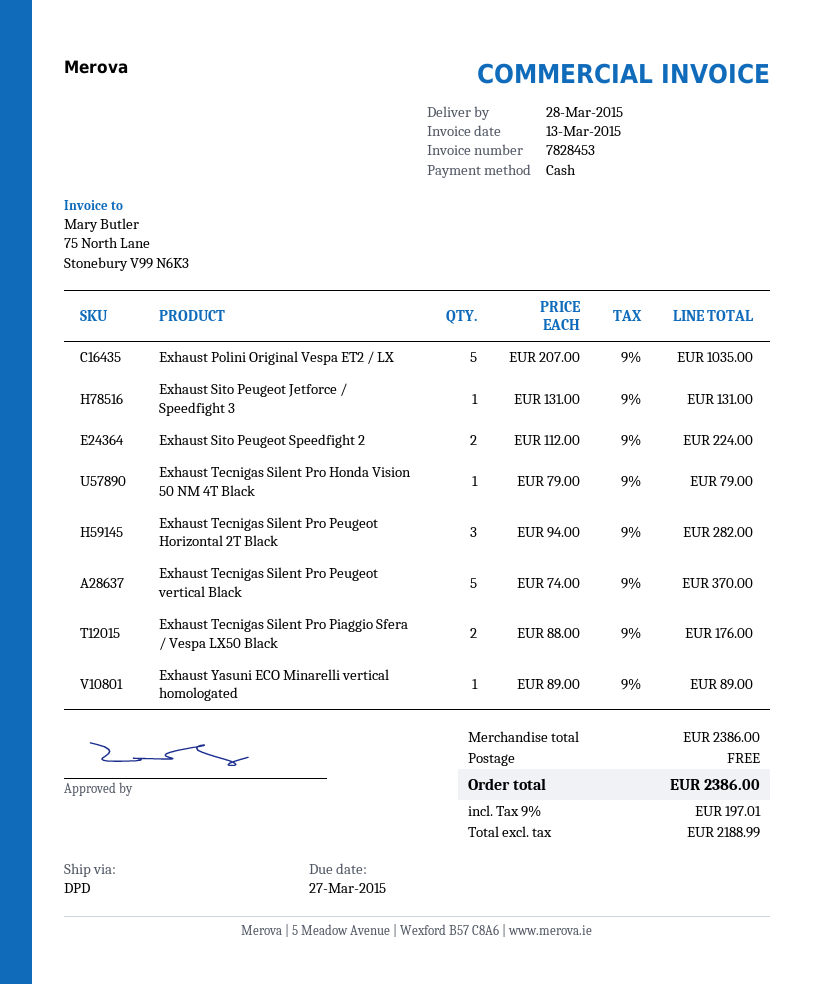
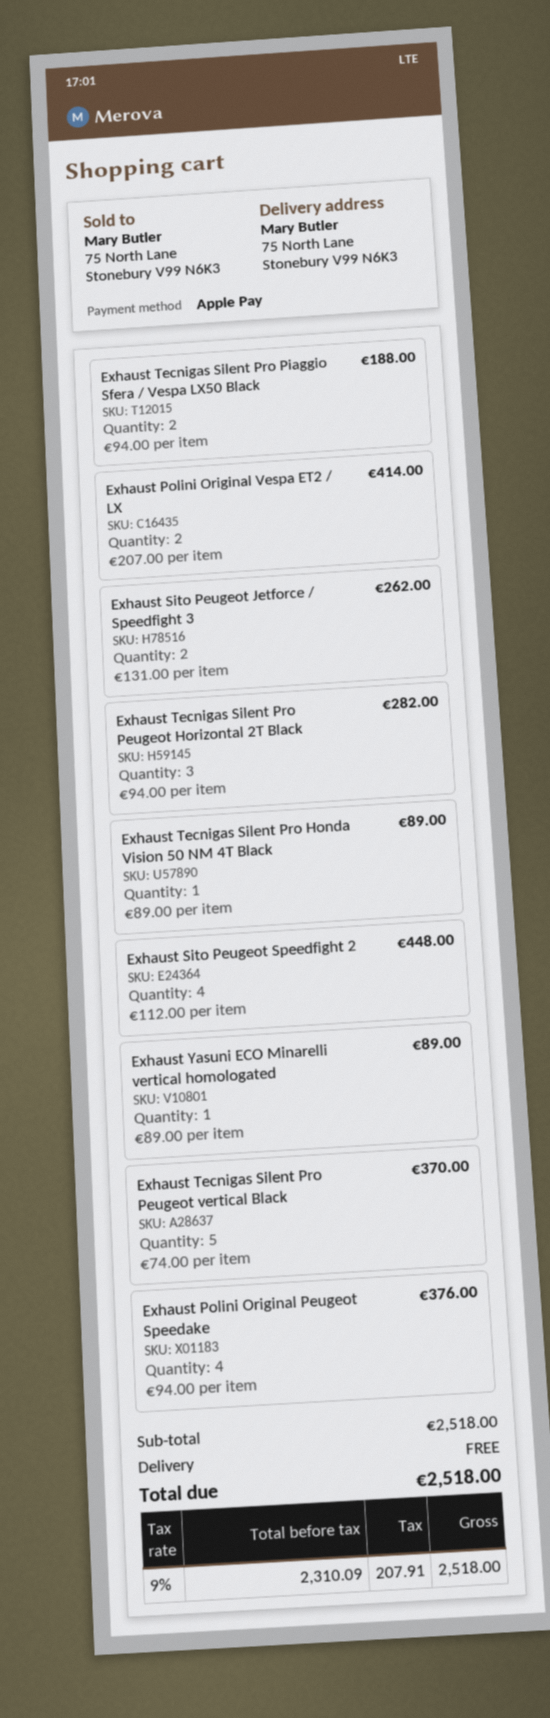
payment method: cash -> Apple Pay
Exhaust Polini Original Vespa ET2 / LX: 5 x 207.00 = 1035.00 -> 2 x 207.00 = 414.00
Exhaust Sito Peugeot Jetforce / Speedfight 3: 1 x 131.00 = 131.00 -> 2 x 131.00 = 262.00
Exhaust Sito Peugeot Speedfight 2: 2 x 112.00 = 224.00 -> 4 x 112.00 = 448.00
Exhaust Tecnigas Silent Pro Honda Vision 50 NM 4T Black: 1 x 79.00 = 79.00 -> 1 x 89.00 = 89.00
Exhaust Tecnigas Silent Pro Piaggio Sfera / Vespa LX50 Black: 2 x 88.00 = 176.00 -> 2 x 94.00 = 188.00
Exhaust Polini Original Peugeot Speedake: none -> 4 x 94.00 = 376.00
subtotal: 2386.00 -> 2518.00
net: 2188.99 -> 2310.09
tax: 9% = 197.01 -> 9% = 207.91
total: 2386.00 -> 2518.00

